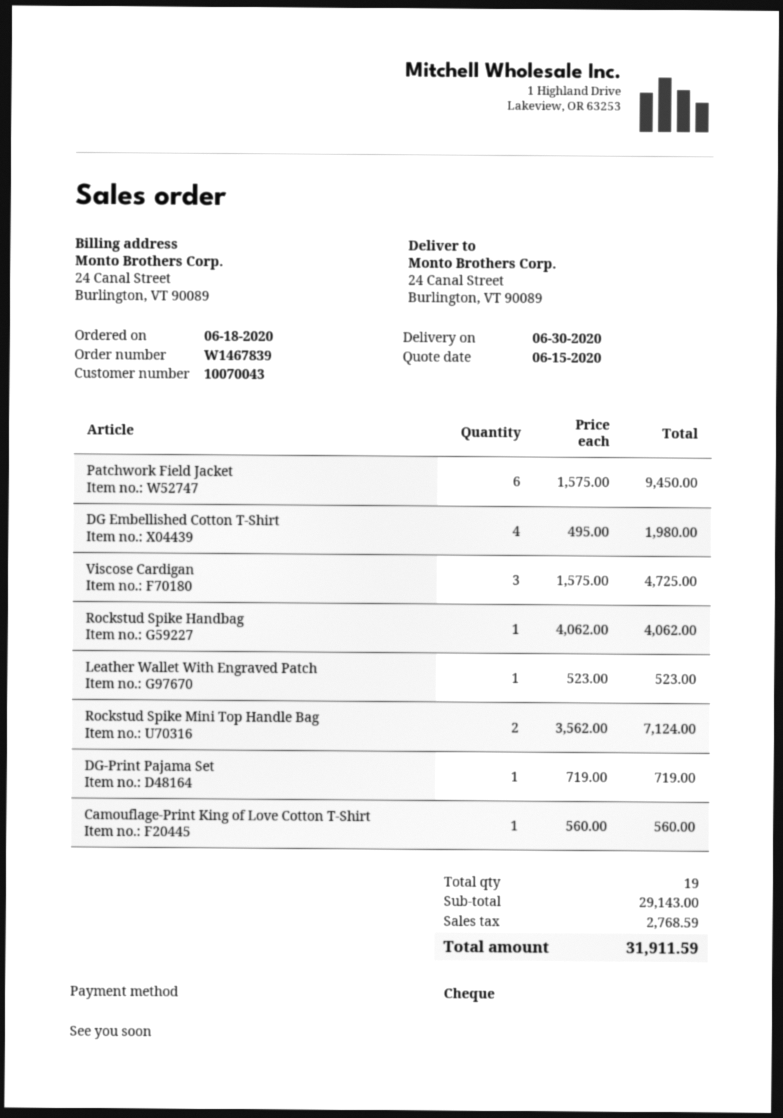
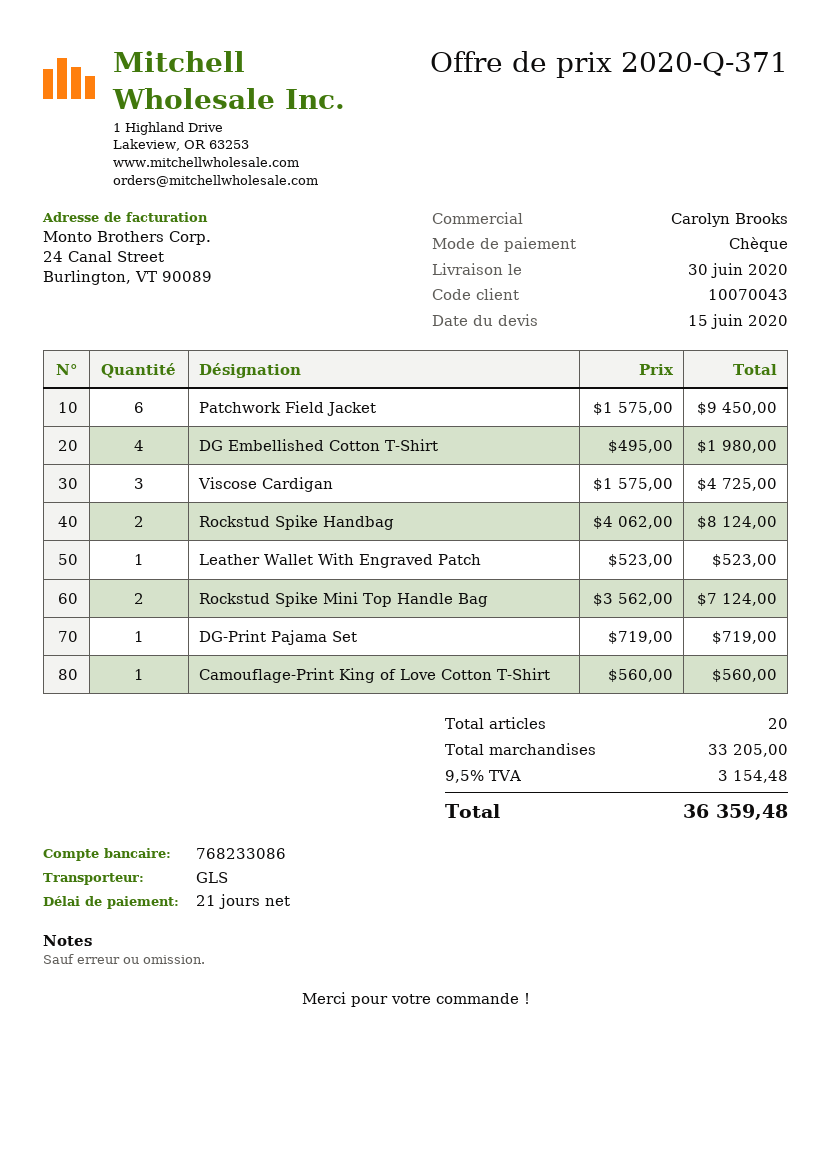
Rockstud Spike Handbag: 1 x 4062.00 = 4062.00 -> 2 x 4062.00 = 8124.00
total quantity: 19 -> 20
subtotal: 29143.00 -> 33205.00
tax: 2768.59 -> 3154.48
total: 31911.59 -> 36359.48

